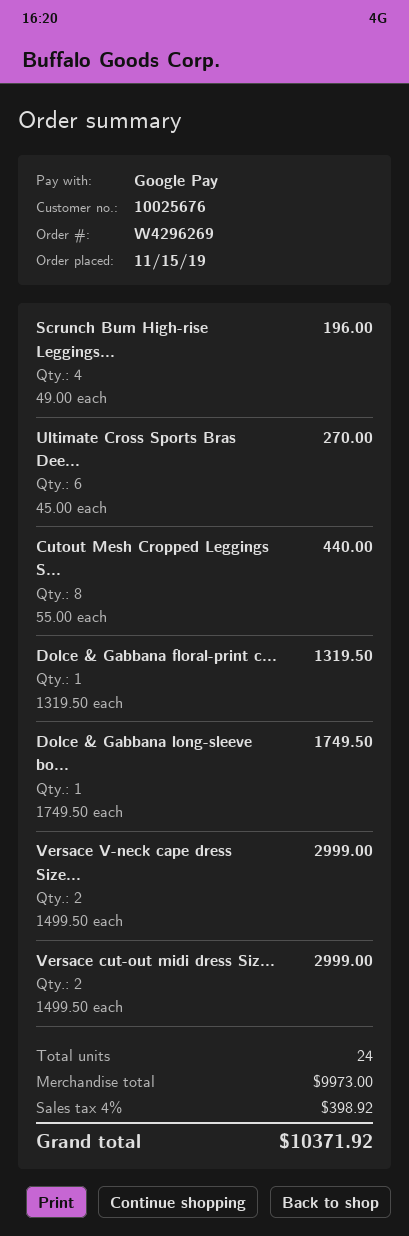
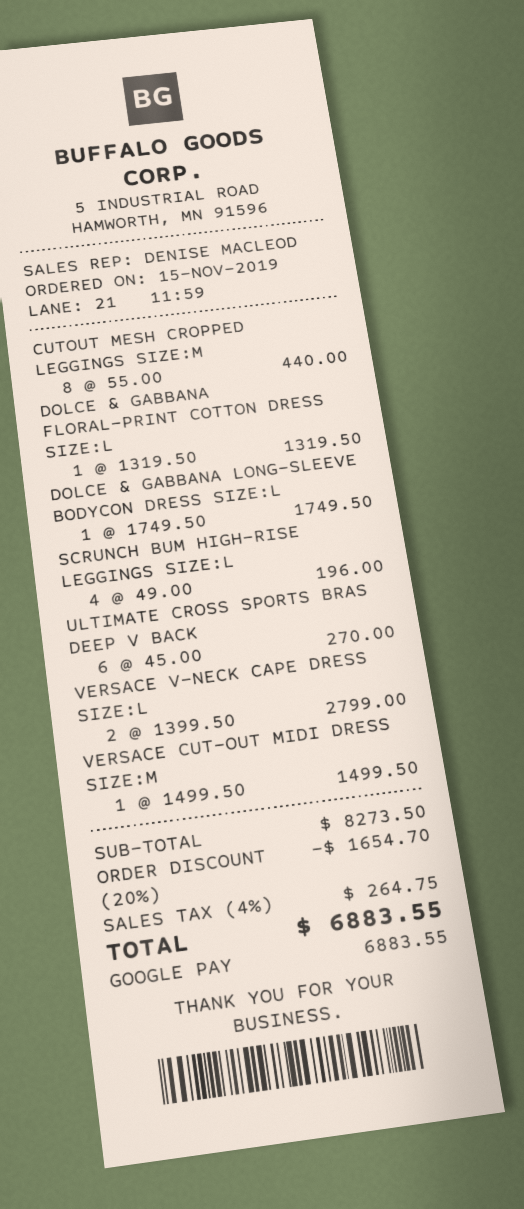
Versace V-neck cape dress Size...: 2 x 1499.50 = 2999.00 -> 2 x 1399.50 = 2799.00
Versace cut-out midi dress Siz...: 2 x 1499.50 = 2999.00 -> 1 x 1499.50 = 1499.50
subtotal: 9973.00 -> 8273.50
discount: none -> 20% = 1654.70
tax: 4% = 398.92 -> 4% = 264.75
total: 10371.92 -> 6883.55

